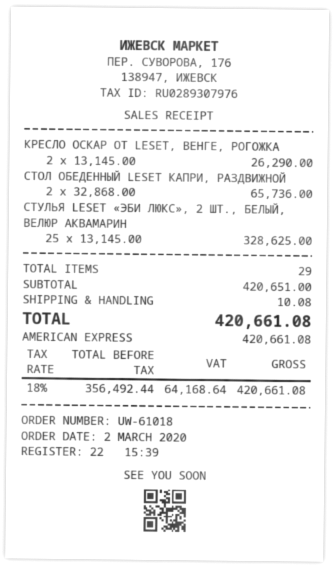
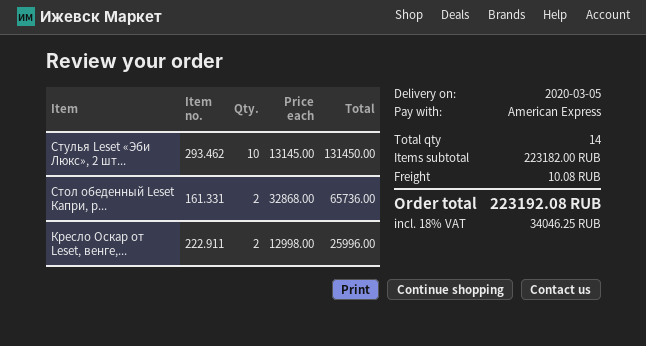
КРЕСЛО ОСКАР ОТ LESET, ВЕНГЕ, РОГОЖКА: 2 x 13145.00 = 26290.00 -> 2 x 12998.00 = 25996.00
СТУЛЬЯ LESET «ЭБИ ЛЮКС», 2 ШТ., БЕЛЫЙ, ВЕЛЮР АКВАМАРИН: 25 x 13145.00 = 328625.00 -> 10 x 13145.00 = 131450.00
total quantity: 29 -> 14
subtotal: 420651.00 -> 223182.00
tax: 18% = 64168.64 -> 18% = 34046.25
total: 420661.08 -> 223192.08

